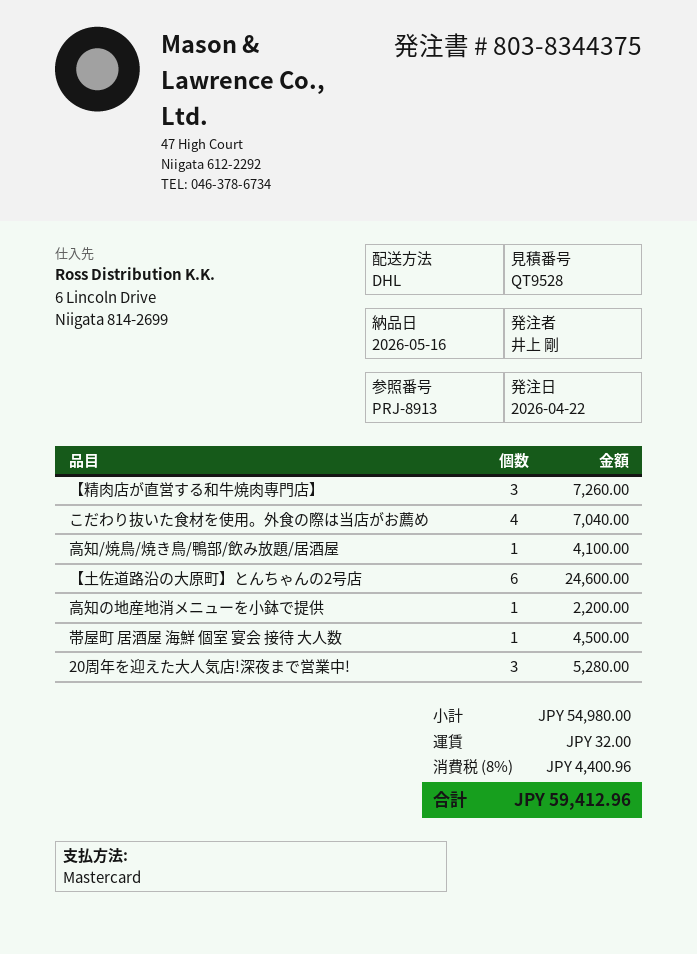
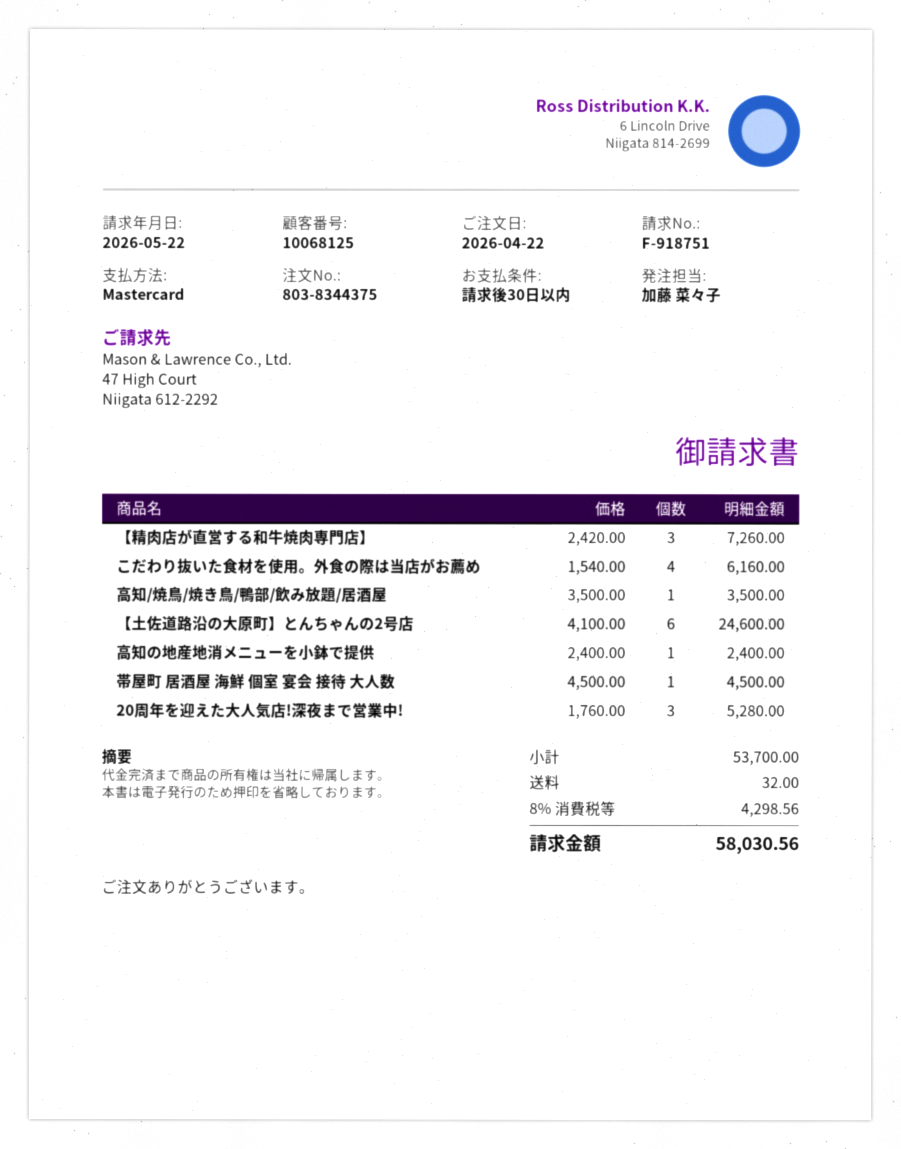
ordered by: 井上 剛 -> 加藤 菜々子
こだわり抜いた食材を使用。外食の際は当店がお薦め: 4 for 7040.00 -> 4 for 6160.00
高知/焼鳥/焼き鳥/鴨部/飲み放題/居酒屋: 1 for 4100.00 -> 1 for 3500.00
高知の地産地消メニューを小鉢で提供: 1 for 2200.00 -> 1 for 2400.00
subtotal: 54980.00 -> 53700.00
tax: 8% = 4400.96 -> 8% = 4298.56
total: 59412.96 -> 58030.56

